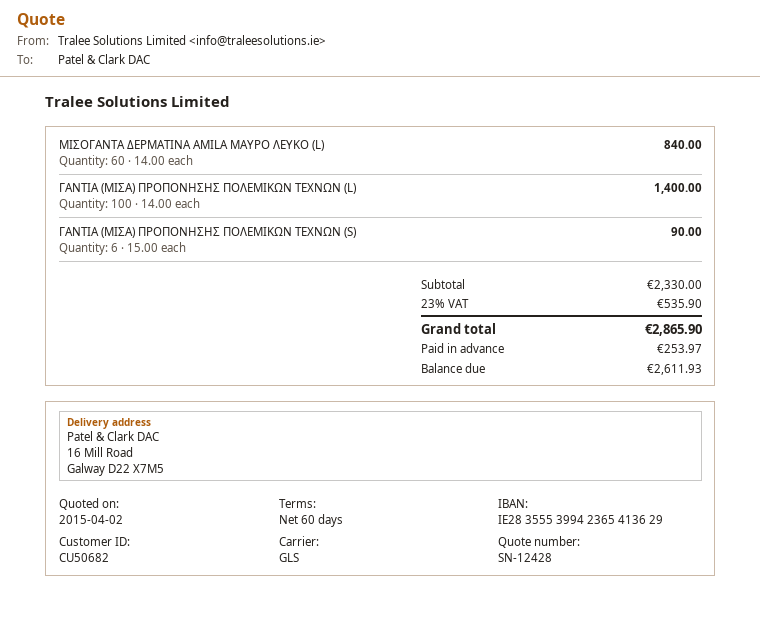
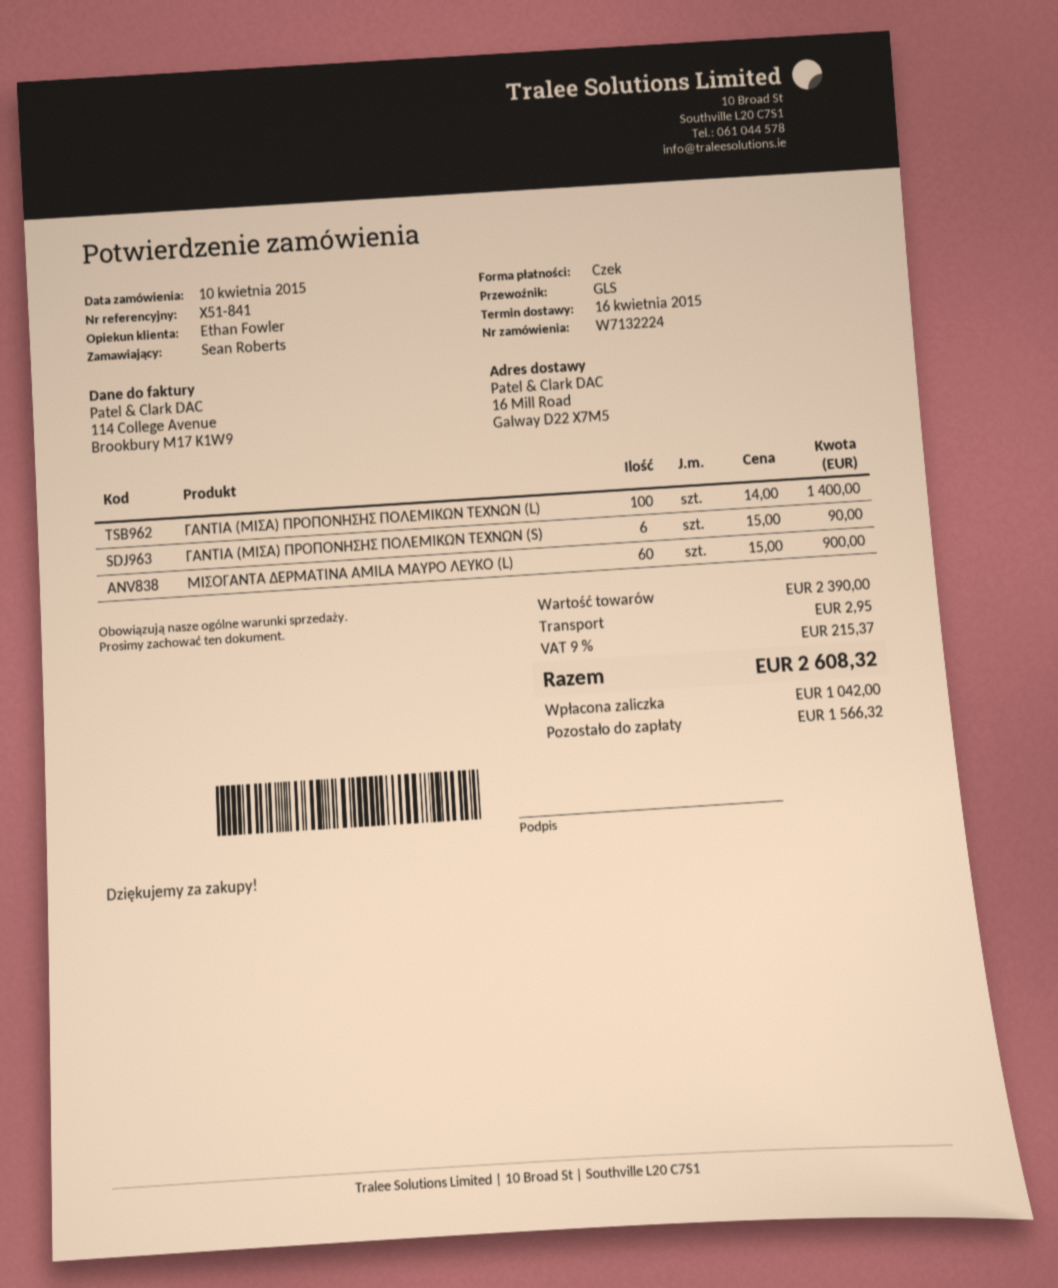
ΜΙΣΟΓΑΝΤΑ ΔΕΡΜΑΤΙΝΑ AMILA ΜΑΥΡΟ ΛΕΥΚΟ (L): 60 x 14.00 = 840.00 -> 60 x 15.00 = 900.00
subtotal: 2330.00 -> 2390.00
shipping: none -> 2.95
tax: 23% = 535.90 -> 9% = 215.37
total: 2865.90 -> 2608.32
deposit: 253.97 -> 1042.00
balance: 2611.93 -> 1566.32

